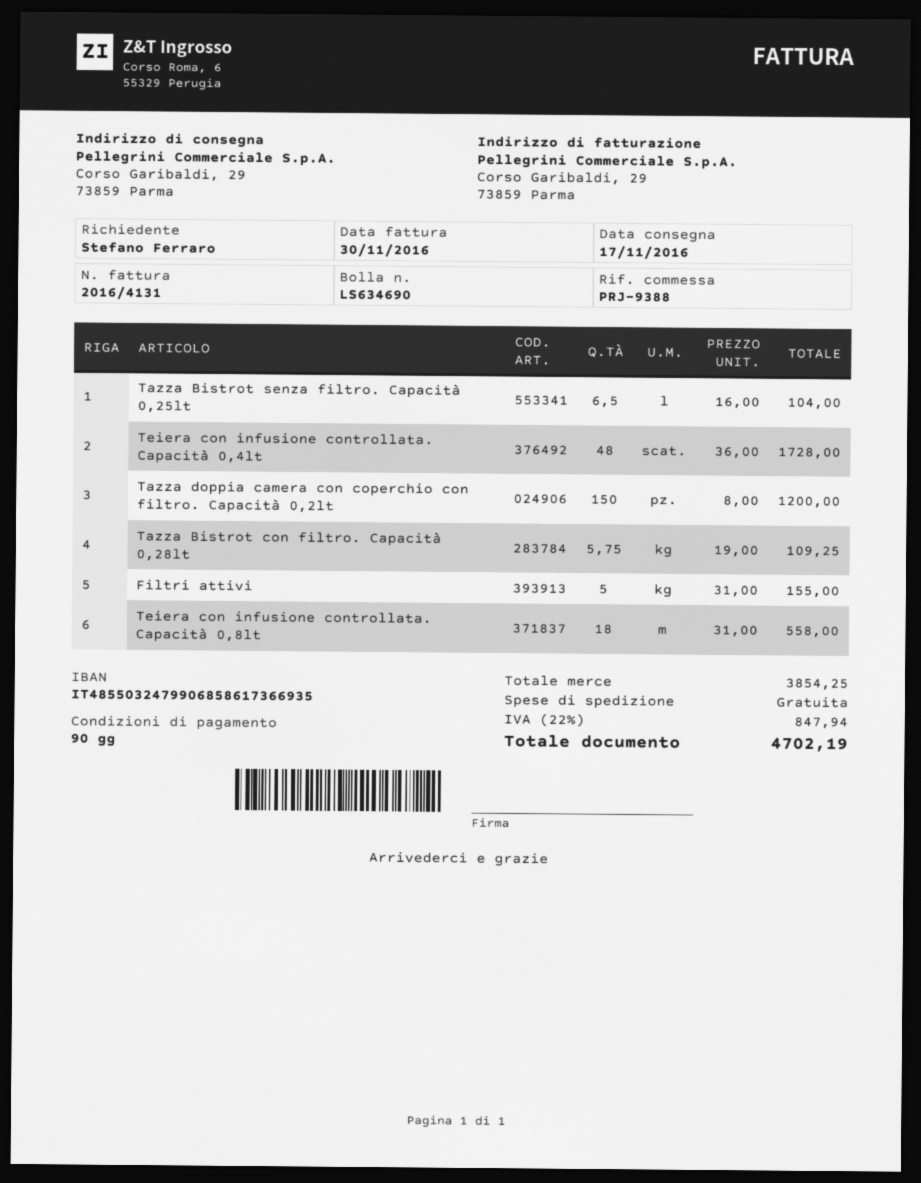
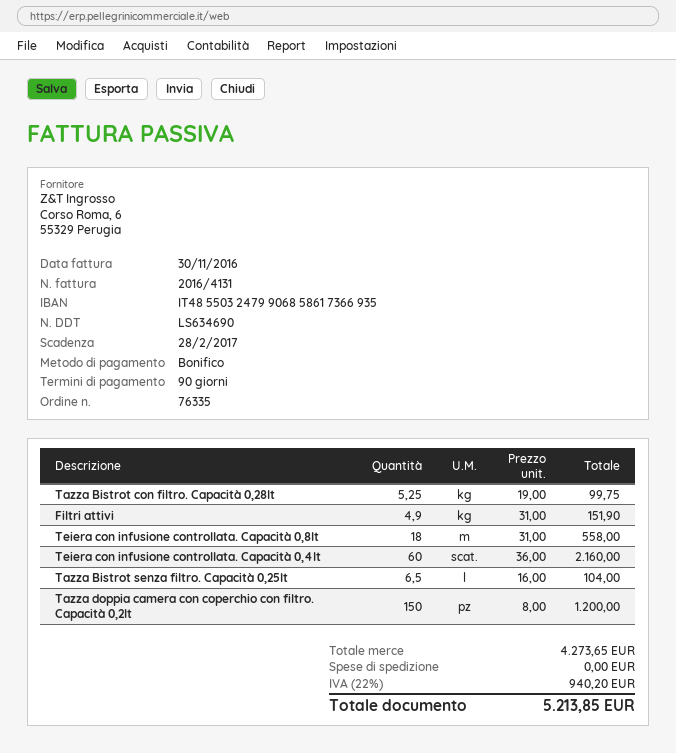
Teiera con infusione controllata. Capacità 0,4lt: 48 x 36.00 = 1728.00 -> 60 x 36.00 = 2160.00
Tazza Bistrot con filtro. Capacità 0,28lt: 5.75 x 19.00 = 109.25 -> 5.25 x 19.00 = 99.75
Filtri attivi: 5 x 31.00 = 155.00 -> 4.9 x 31.00 = 151.90
subtotal: 3854.25 -> 4273.65
tax: 22% = 847.94 -> 22% = 940.20
total: 4702.19 -> 5213.85

